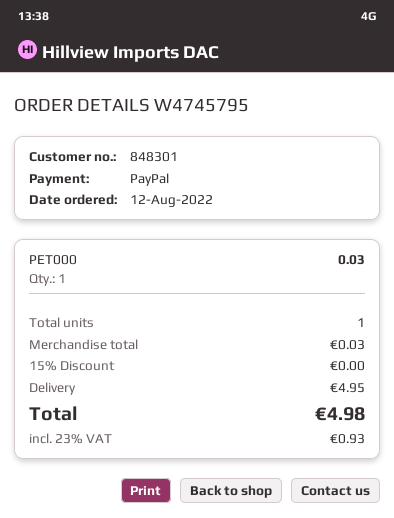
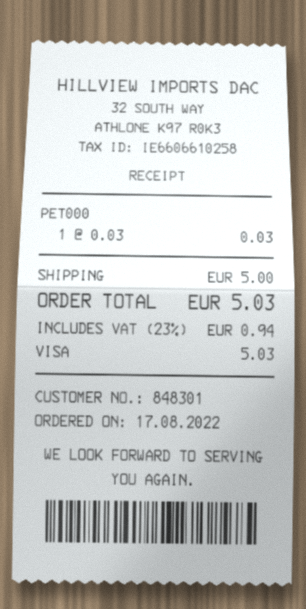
order date: 2022-08-12 -> 2022-08-17
payment method: PayPal -> Visa
discount: 15% = 0.00 -> none
shipping: 4.95 -> 5.00
tax: 23% = 0.93 -> 23% = 0.94
total: 4.98 -> 5.03

